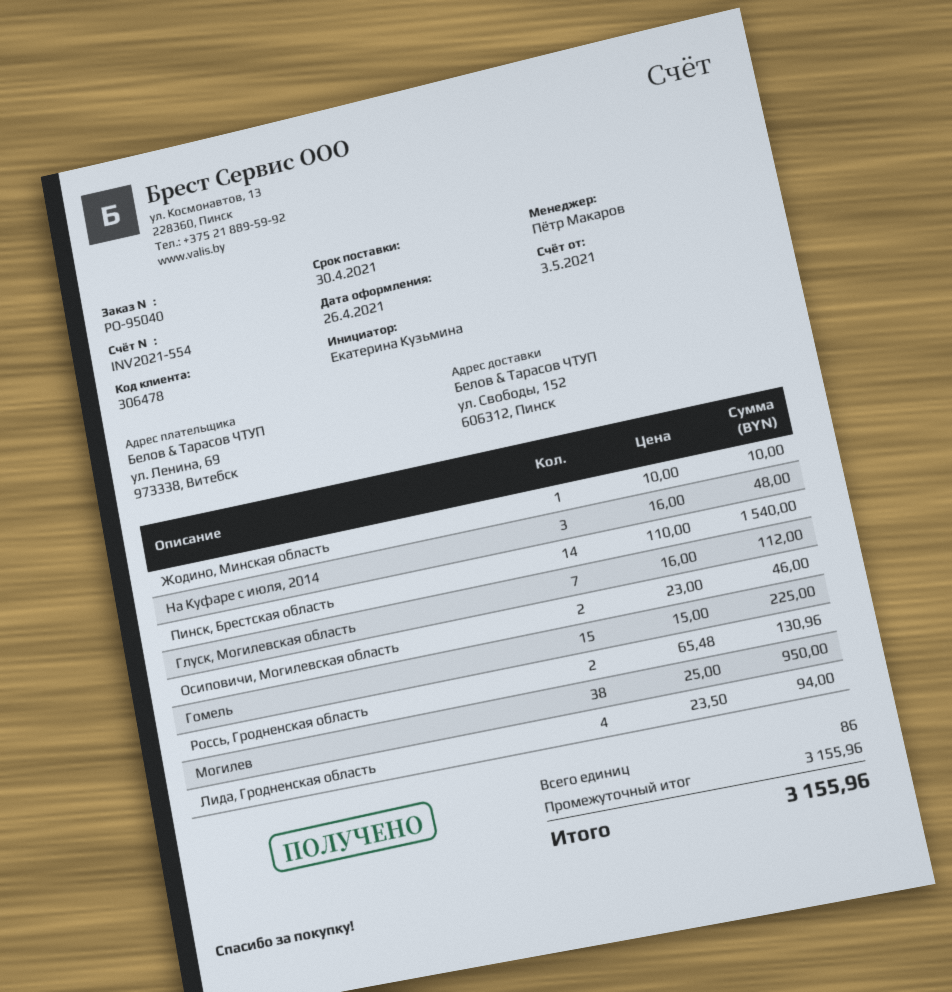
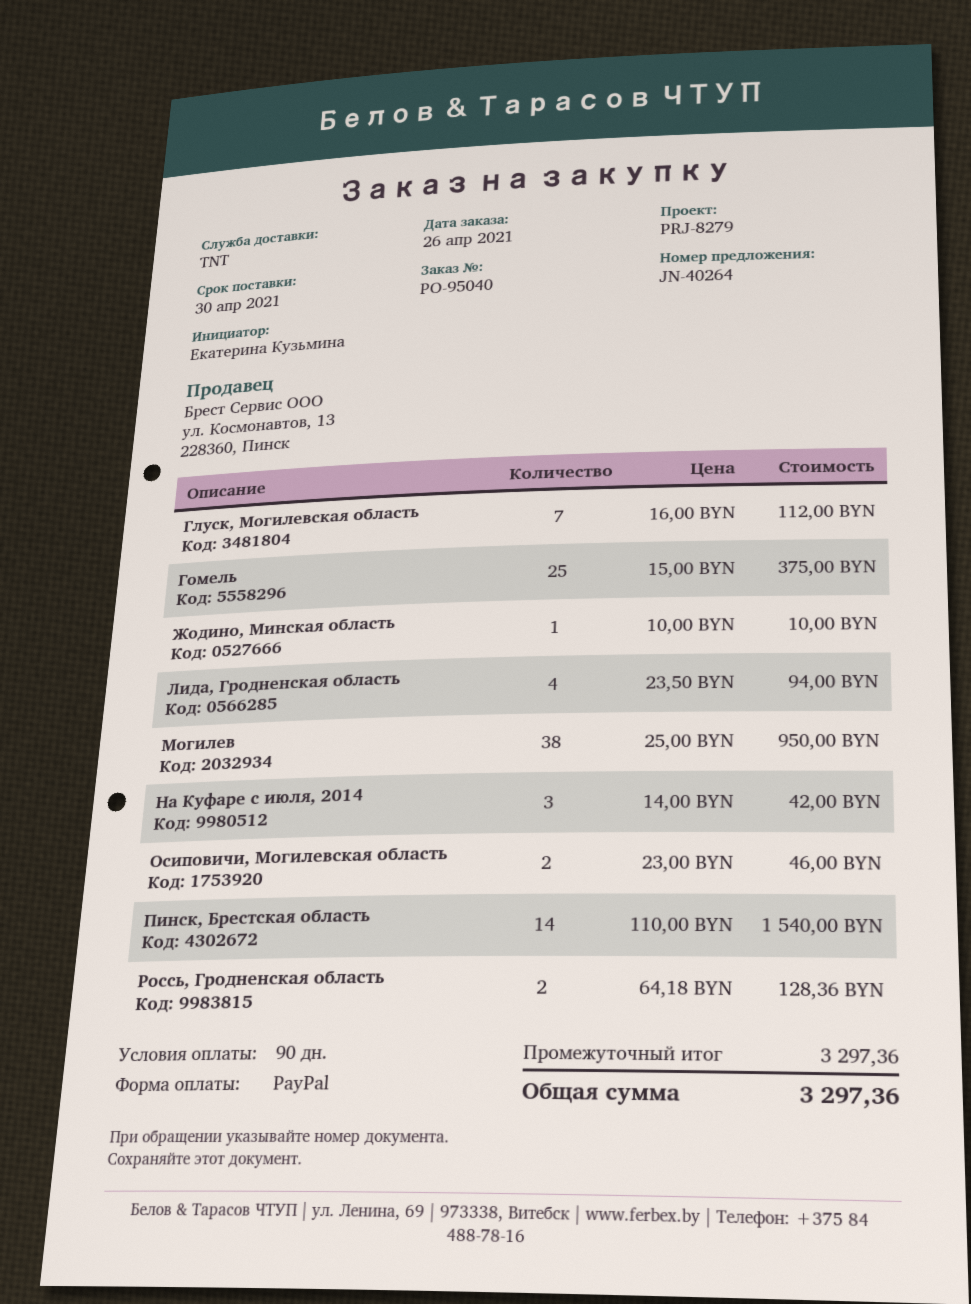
На Куфаре с июля, 2014: 3 x 16.00 = 48.00 -> 3 x 14.00 = 42.00
Гомель: 15 x 15.00 = 225.00 -> 25 x 15.00 = 375.00
Россь, Гродненская область: 2 x 65.48 = 130.96 -> 2 x 64.18 = 128.36
subtotal: 3155.96 -> 3297.36
total: 3155.96 -> 3297.36

